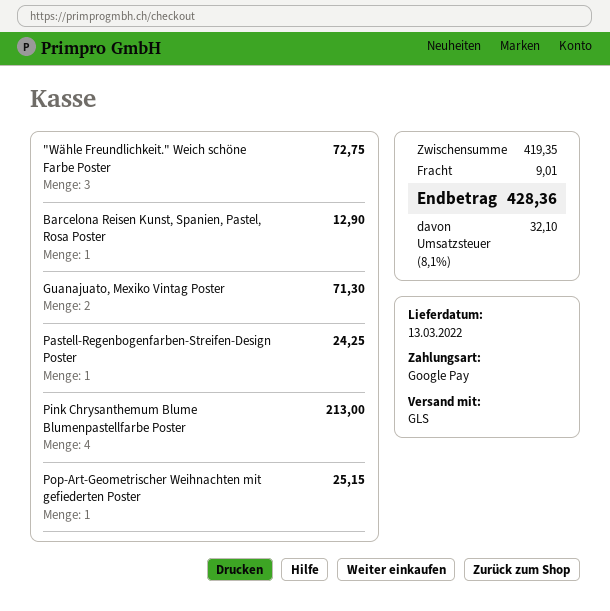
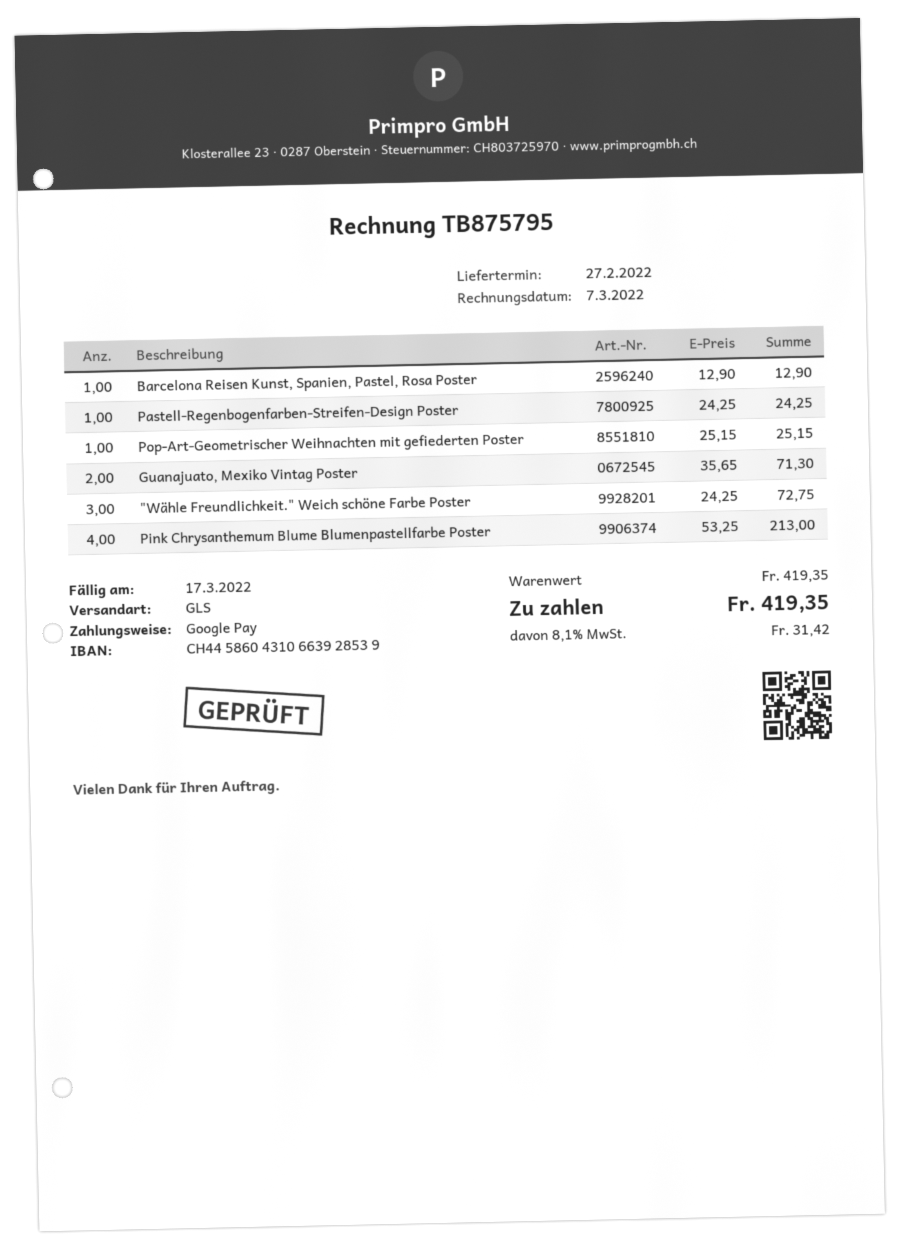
delivery date: 2022-03-13 -> 2022-02-27
shipping: 9.01 -> none
tax: 8.1% = 32.10 -> 8.1% = 31.42
total: 428.36 -> 419.35

